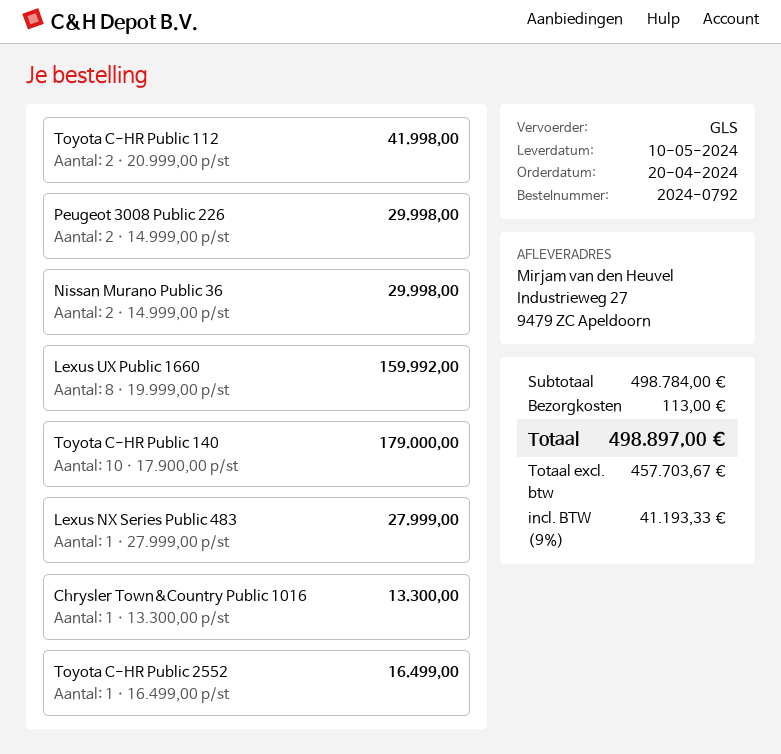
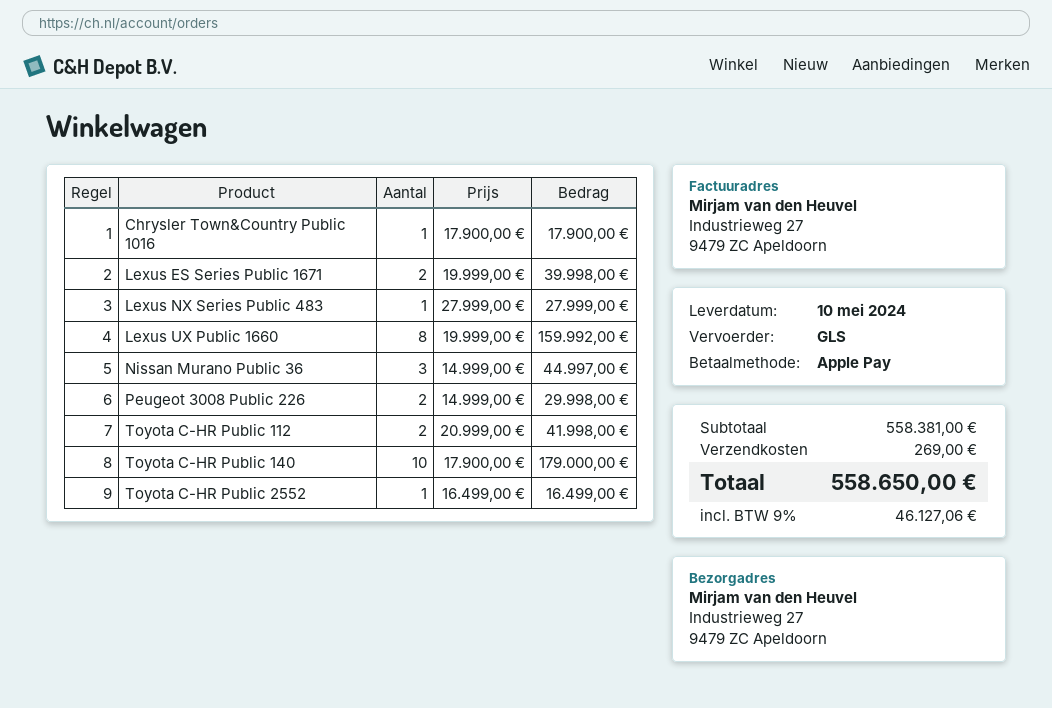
Nissan Murano Public 36: 2 x 14999.00 = 29998.00 -> 3 x 14999.00 = 44997.00
Chrysler Town&Country Public 1016: 1 x 13300.00 = 13300.00 -> 1 x 17900.00 = 17900.00
Lexus ES Series Public 1671: none -> 2 x 19999.00 = 39998.00
subtotal: 498784.00 -> 558381.00
shipping: 113.00 -> 269.00
tax: 9% = 41193.33 -> 9% = 46127.06
total: 498897.00 -> 558650.00

